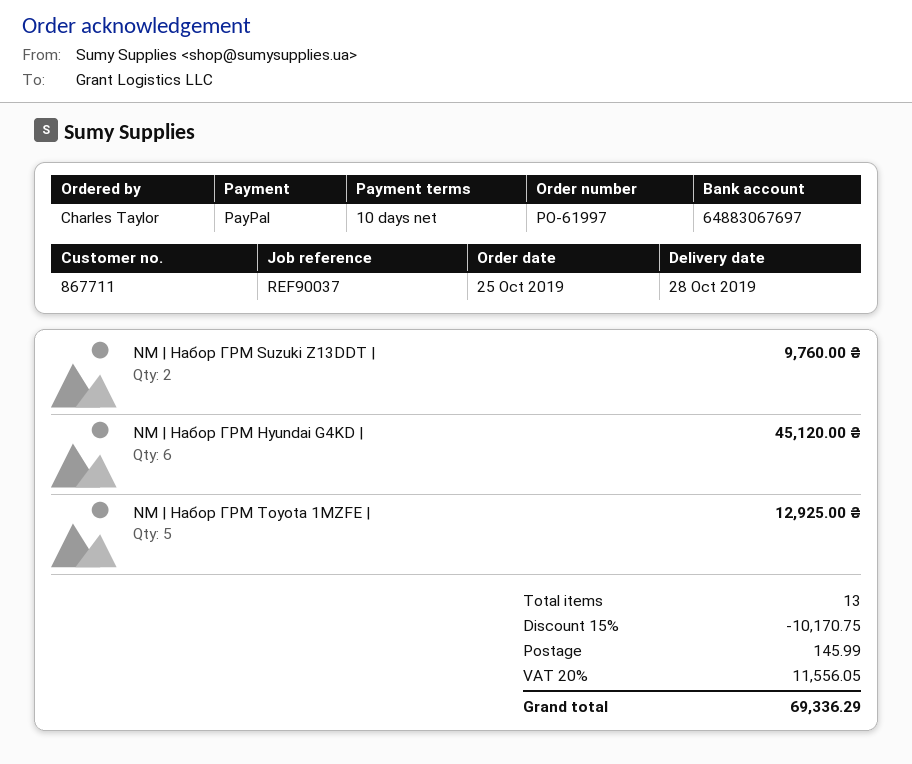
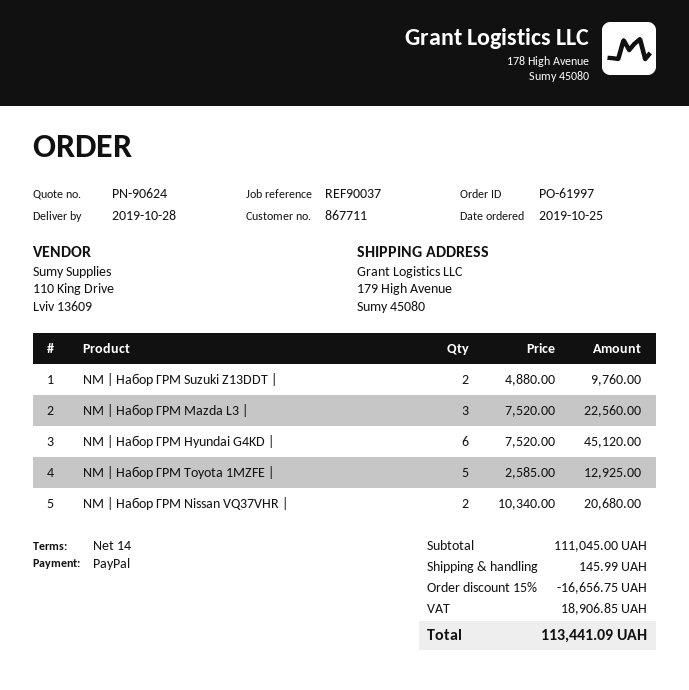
payment terms: 10 days -> 14 days
NM | Набор ГРМ Mazda L3 |: none -> 3 for 22560.00
NM | Набор ГРМ Nissan VQ37VHR |: none -> 2 for 20680.00
discount: 15% = 10170.75 -> 15% = 16656.75
tax: 11556.05 -> 18906.85
total: 69336.29 -> 113441.09

